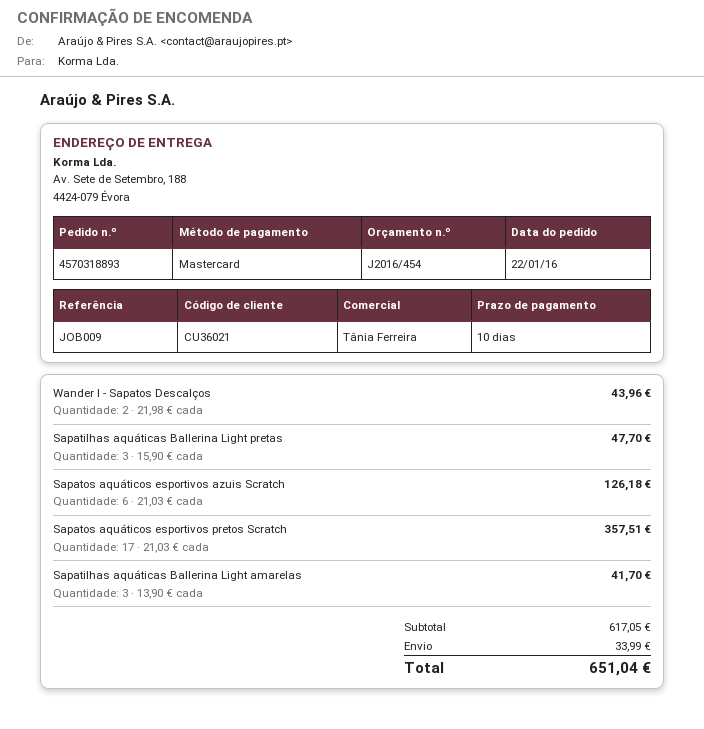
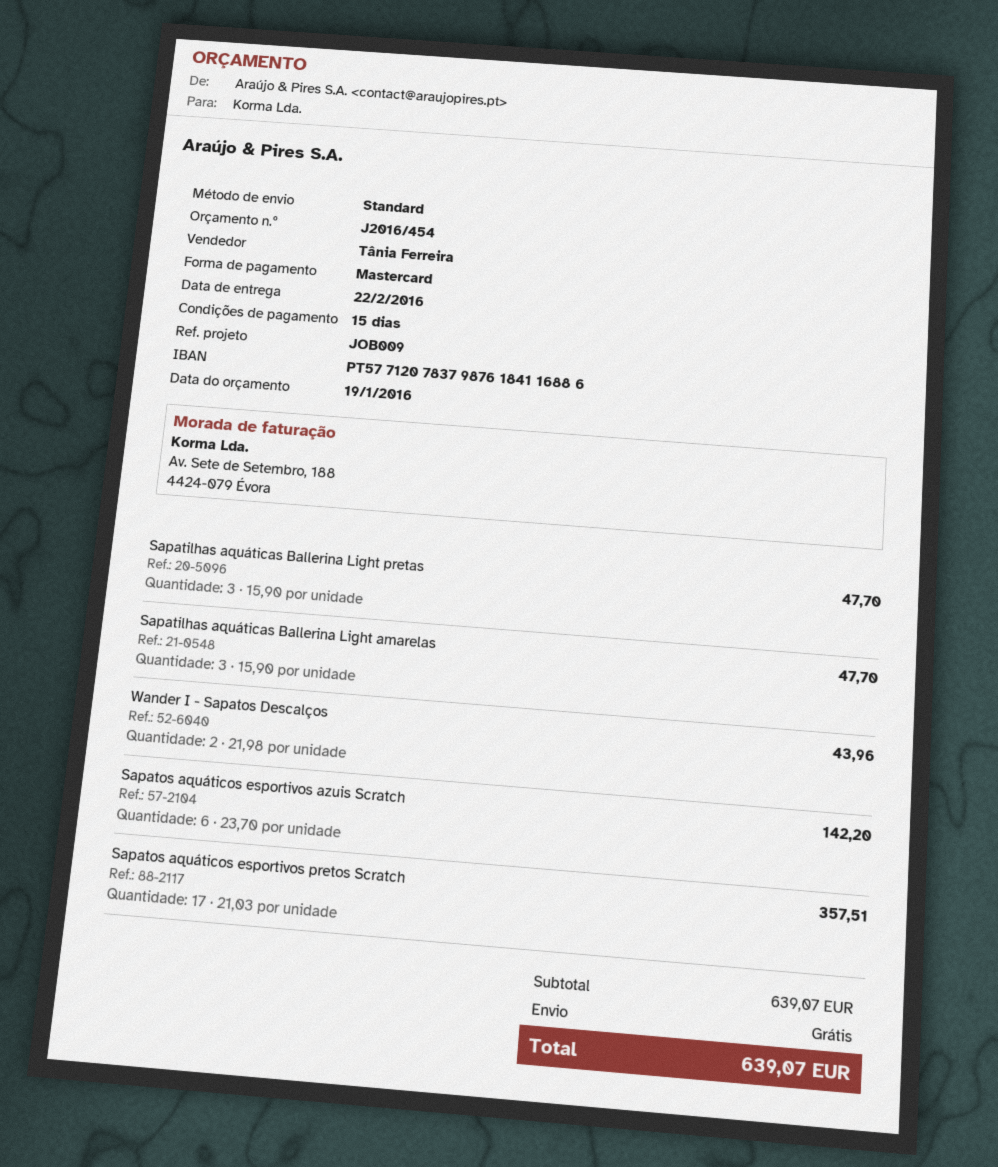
payment terms: 10 days -> 15 days
Sapatos aquáticos esportivos azuis Scratch: 6 x 21.03 = 126.18 -> 6 x 23.70 = 142.20
Sapatilhas aquáticas Ballerina Light amarelas: 3 x 13.90 = 41.70 -> 3 x 15.90 = 47.70
subtotal: 617.05 -> 639.07
shipping: 33.99 -> 0.00
total: 651.04 -> 639.07

